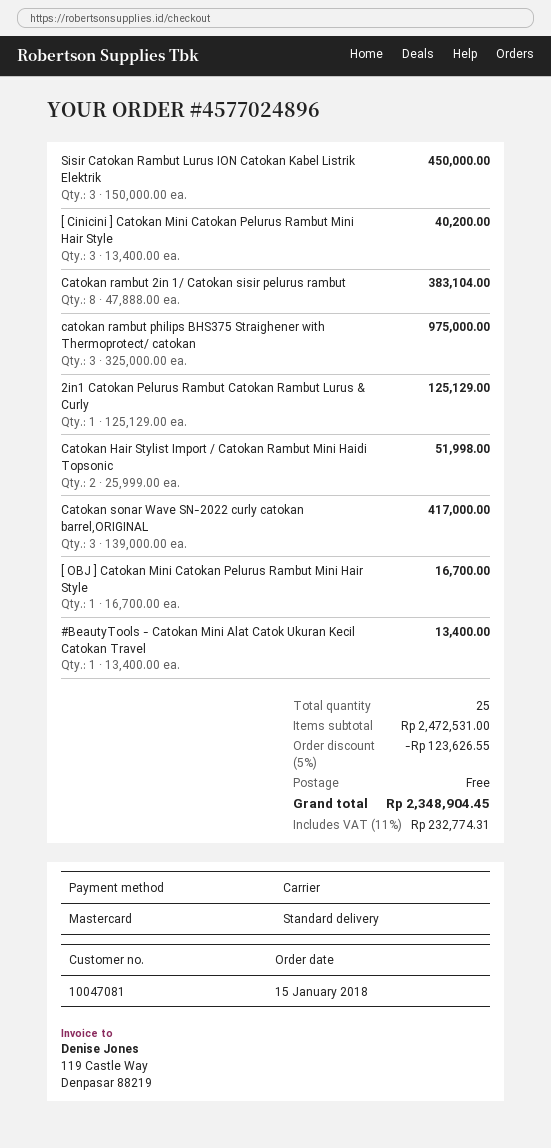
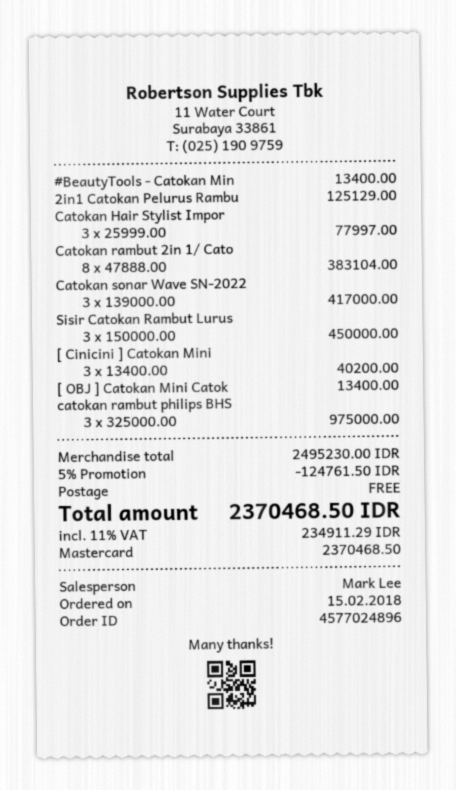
order date: 2018-01-15 -> 2018-02-15
Catokan Hair Stylist Import / Catokan Rambut Mini Haidi Topsonic: 2 x 25999.00 = 51998.00 -> 3 x 25999.00 = 77997.00
[ OBJ ] Catokan Mini Catokan Pelurus Rambut Mini Hair Style: 1 x 16700.00 = 16700.00 -> 1 x 13400.00 = 13400.00
subtotal: 2472531.00 -> 2495230.00
discount: 5% = 123626.55 -> 5% = 124761.50
tax: 11% = 232774.31 -> 11% = 234911.29
total: 2348904.45 -> 2370468.50

